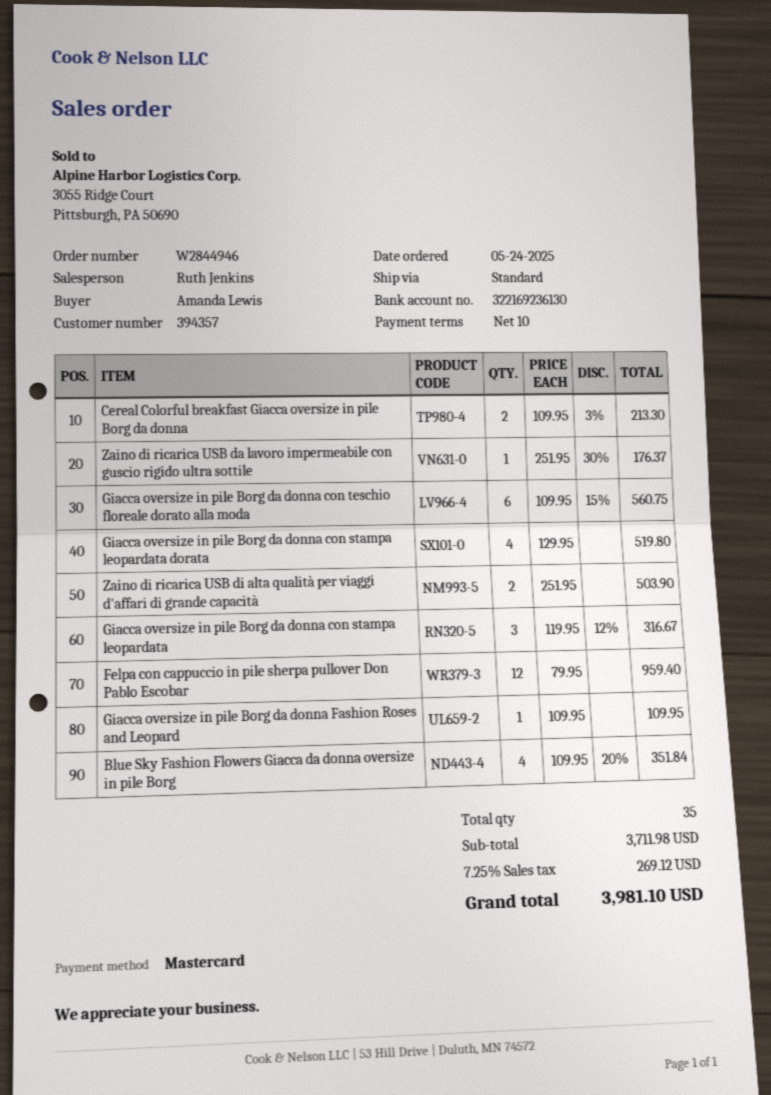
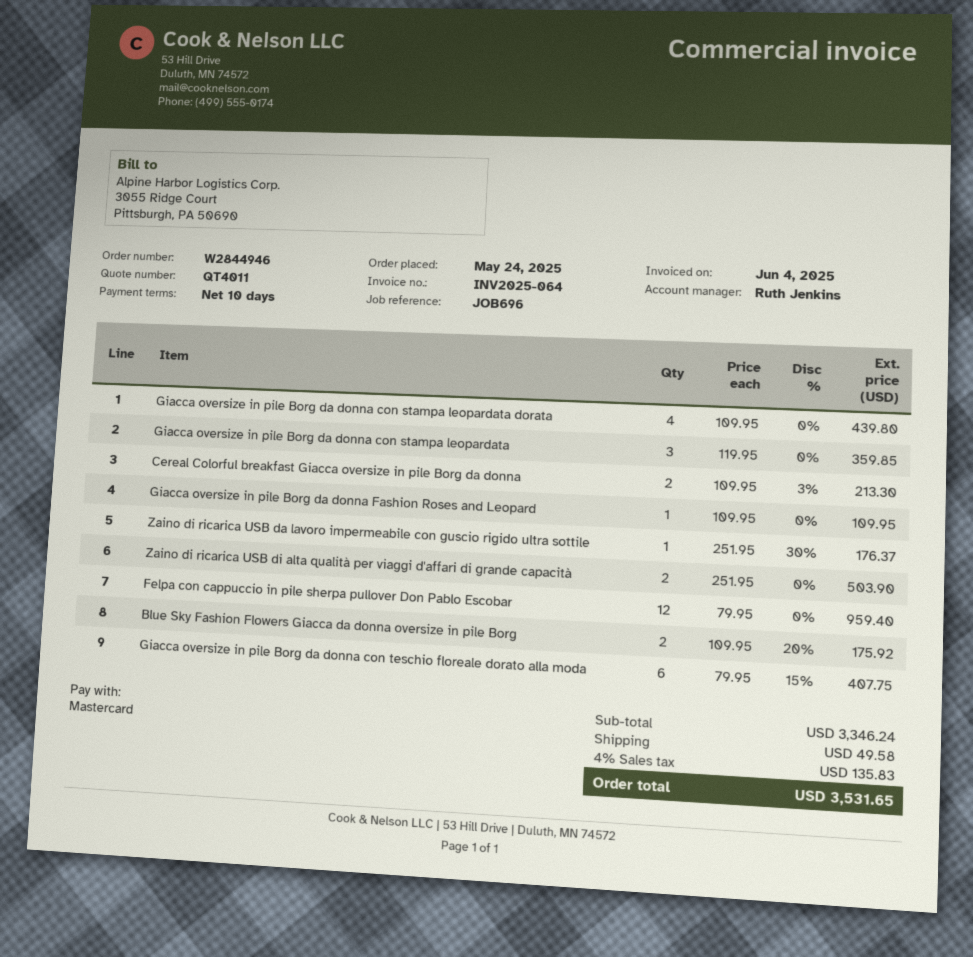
Giacca oversize in pile Borg da donna con teschio floreale dorato alla moda: 6 x 109.95 - 15% = 560.75 -> 6 x 79.95 - 15% = 407.75
Giacca oversize in pile Borg da donna con stampa leopardata dorata: 4 x 129.95 = 519.80 -> 4 x 109.95 = 439.80
Giacca oversize in pile Borg da donna con stampa leopardata: 3 x 119.95 - 12% = 316.67 -> 3 x 119.95 = 359.85
Blue Sky Fashion Flowers Giacca da donna oversize in pile Borg: 4 x 109.95 - 20% = 351.84 -> 2 x 109.95 - 20% = 175.92
subtotal: 3711.98 -> 3346.24
shipping: none -> 49.58
tax: 7.25% = 269.12 -> 4% = 135.83
total: 3981.10 -> 3531.65

